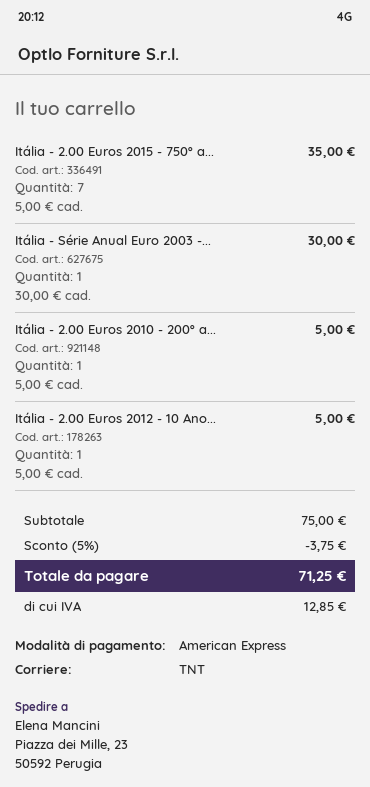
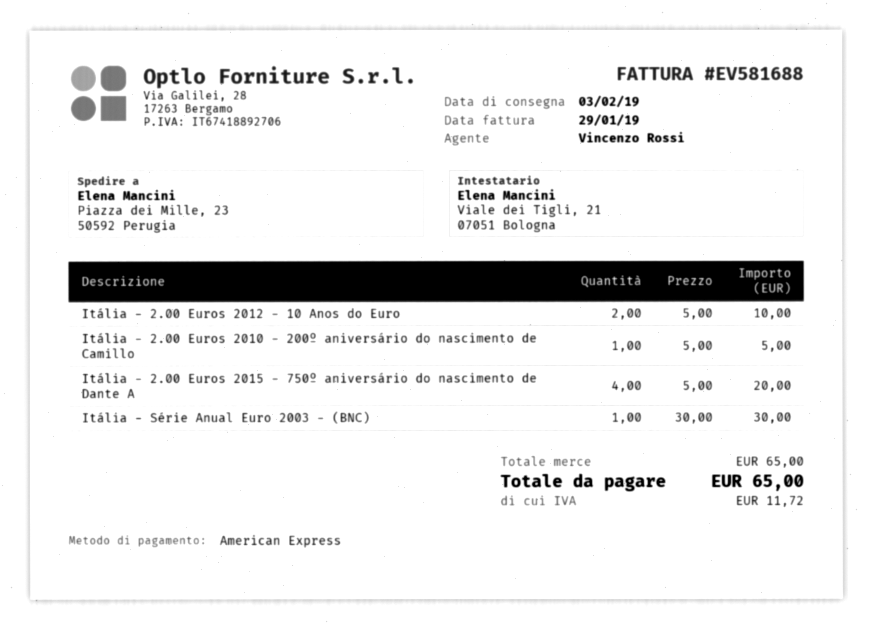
Itália - 2.00 Euros 2015 - 750º a...: 7 x 5.00 = 35.00 -> 4 x 5.00 = 20.00
Itália - 2.00 Euros 2012 - 10 Ano...: 1 x 5.00 = 5.00 -> 2 x 5.00 = 10.00
subtotal: 75.00 -> 65.00
discount: 5% = 3.75 -> none
tax: 12.85 -> 11.72
total: 71.25 -> 65.00

